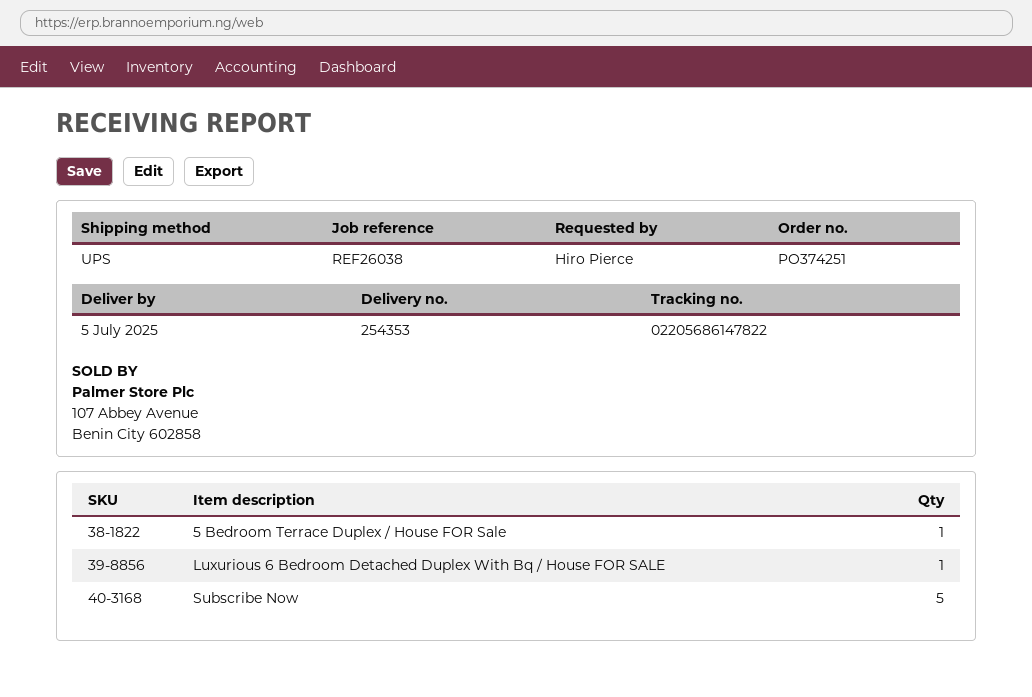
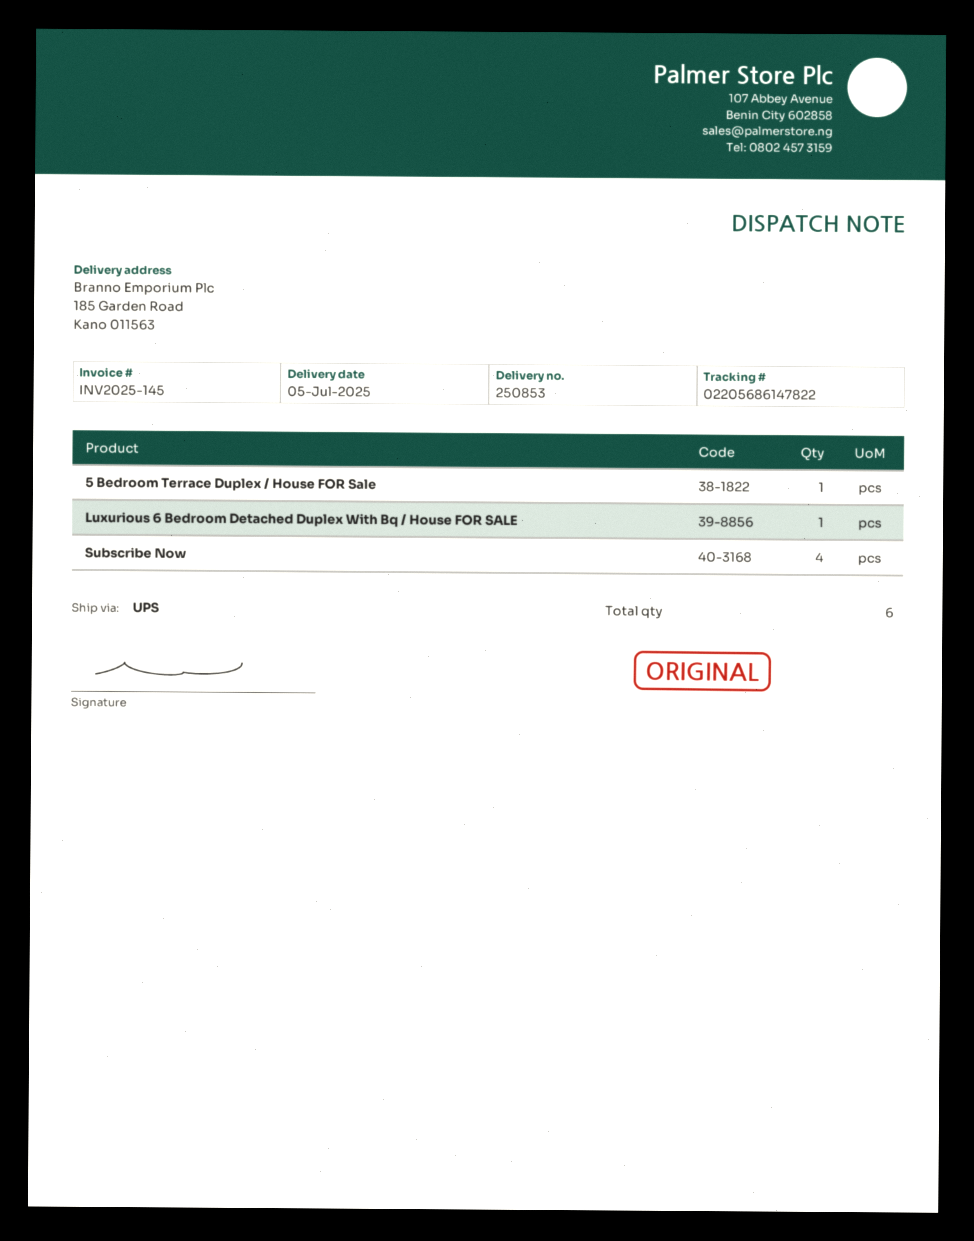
delivery note number: 254353 -> 250853
Subscribe Now: 5 -> 4

